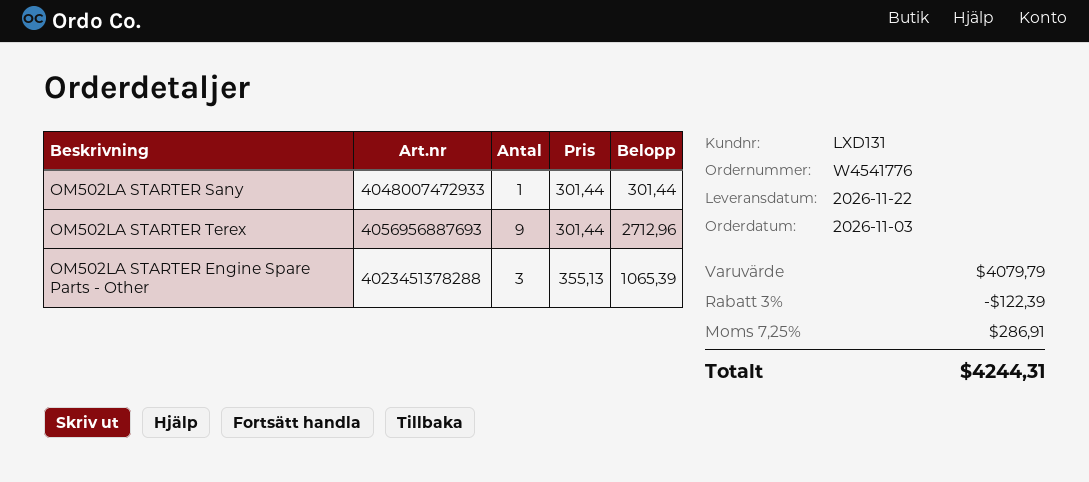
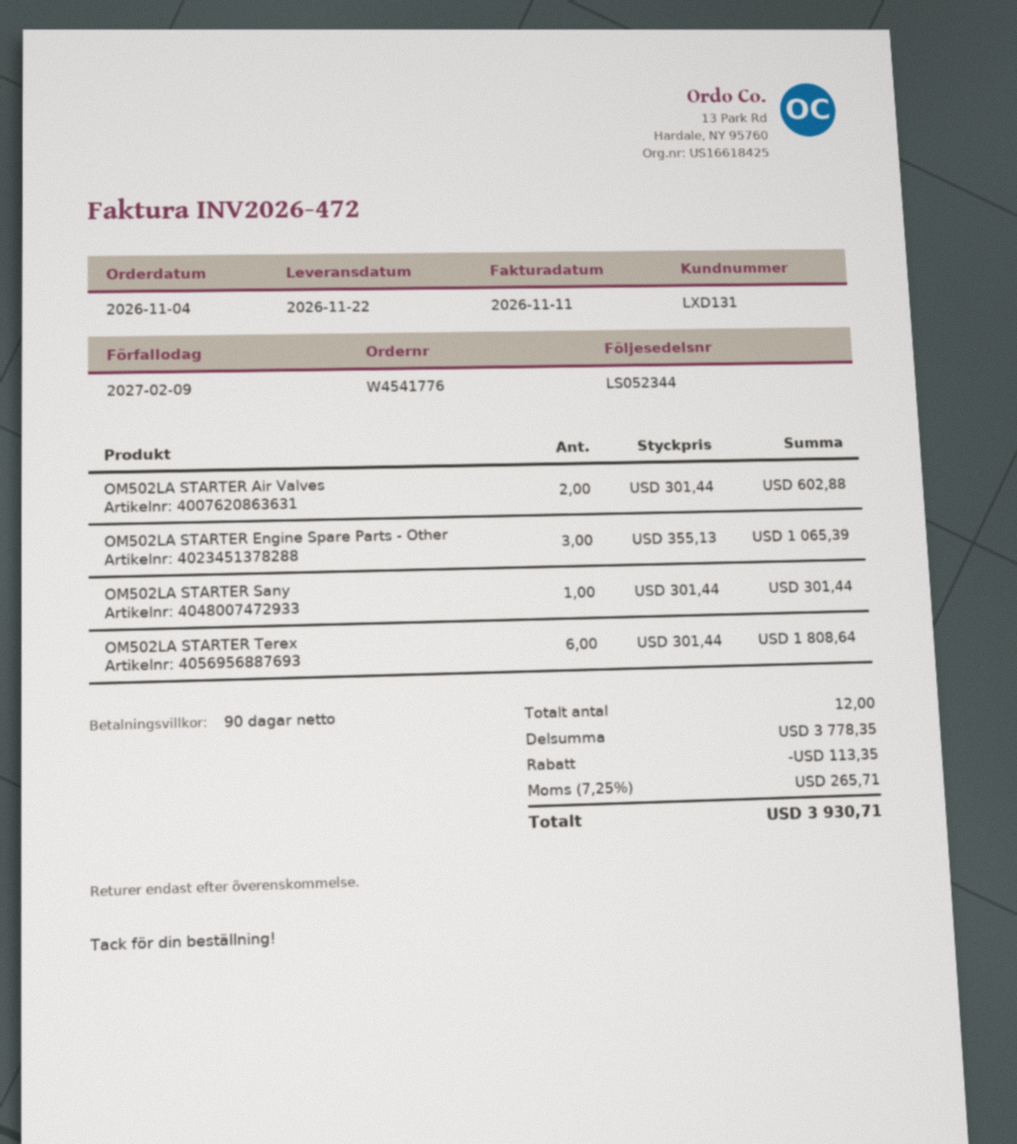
order date: 2026-11-03 -> 2026-11-04
OM502LA STARTER Terex: 9 x 301.44 = 2712.96 -> 6 x 301.44 = 1808.64
OM502LA STARTER Air Valves: none -> 2 x 301.44 = 602.88
subtotal: 4079.79 -> 3778.35
discount: 122.39 -> 113.35
tax: 7.25% = 286.91 -> 7.25% = 265.71
total: 4244.31 -> 3930.71

